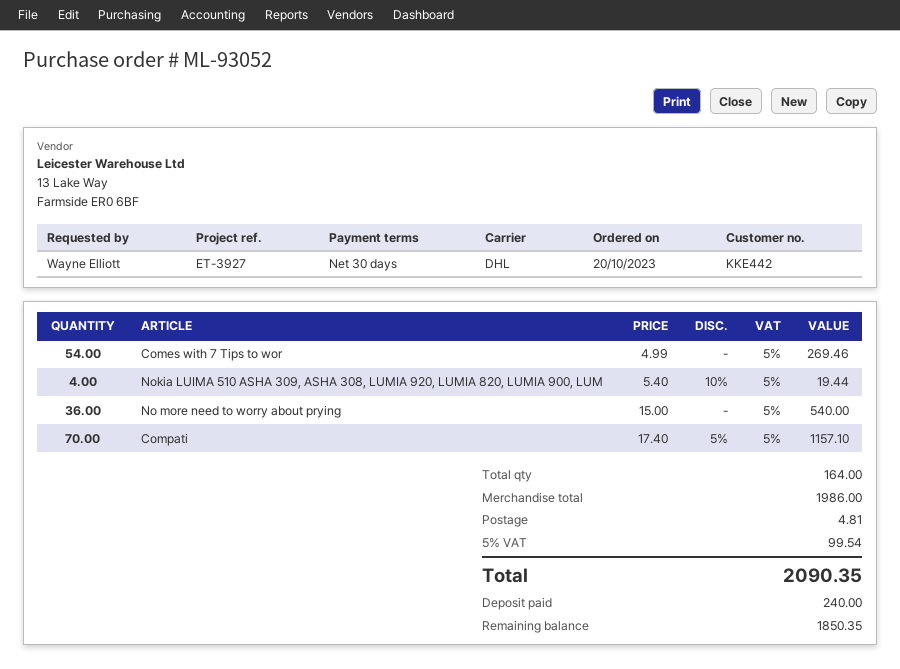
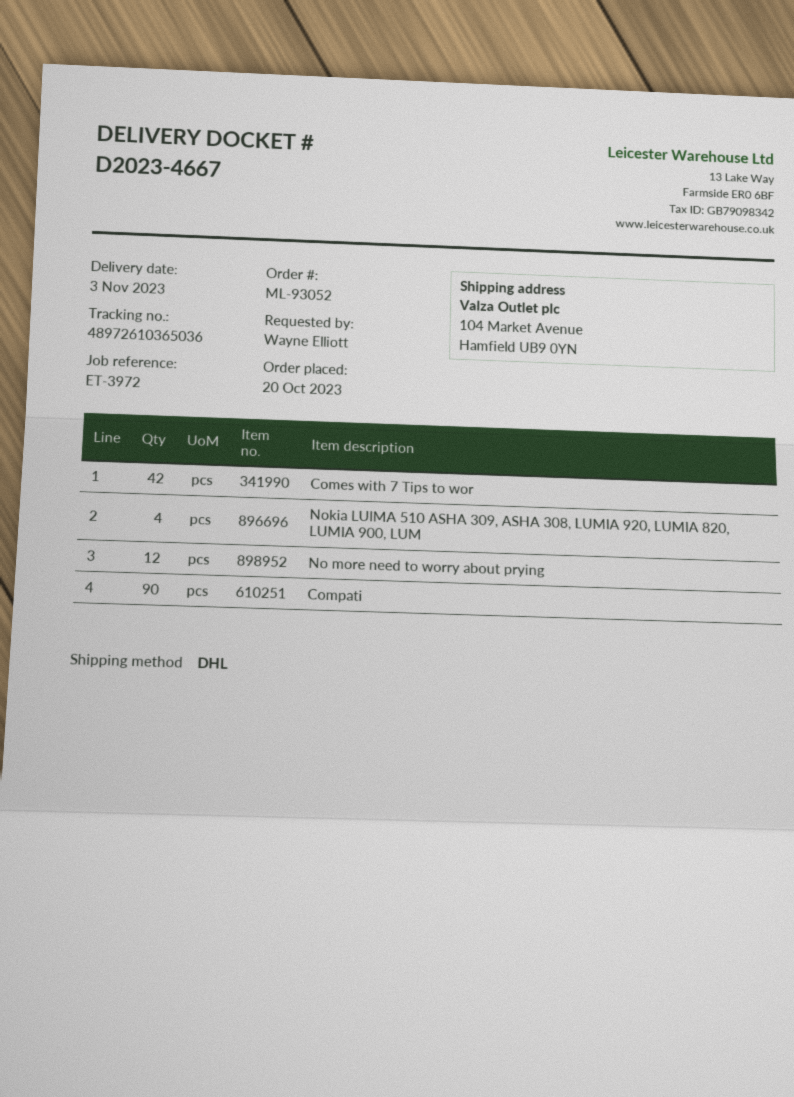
reference: ET-3927 -> ET-3972
Comes with 7 Tips to wor: 54 -> 42
No more need to worry about prying: 36 -> 12
Compati: 70 -> 90

